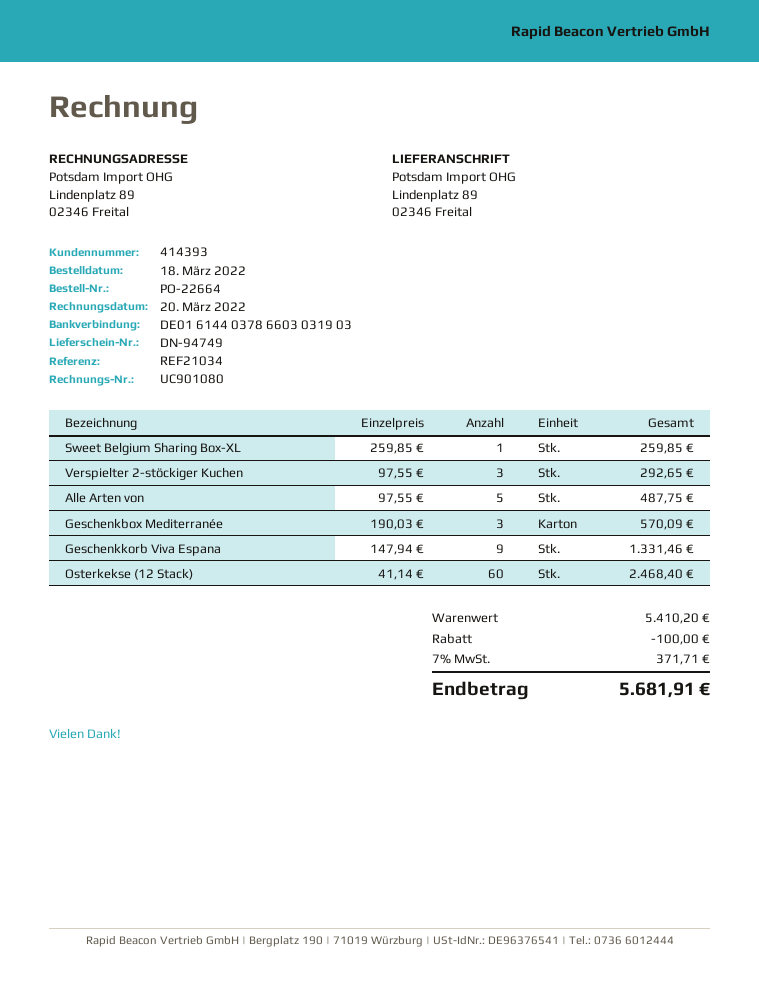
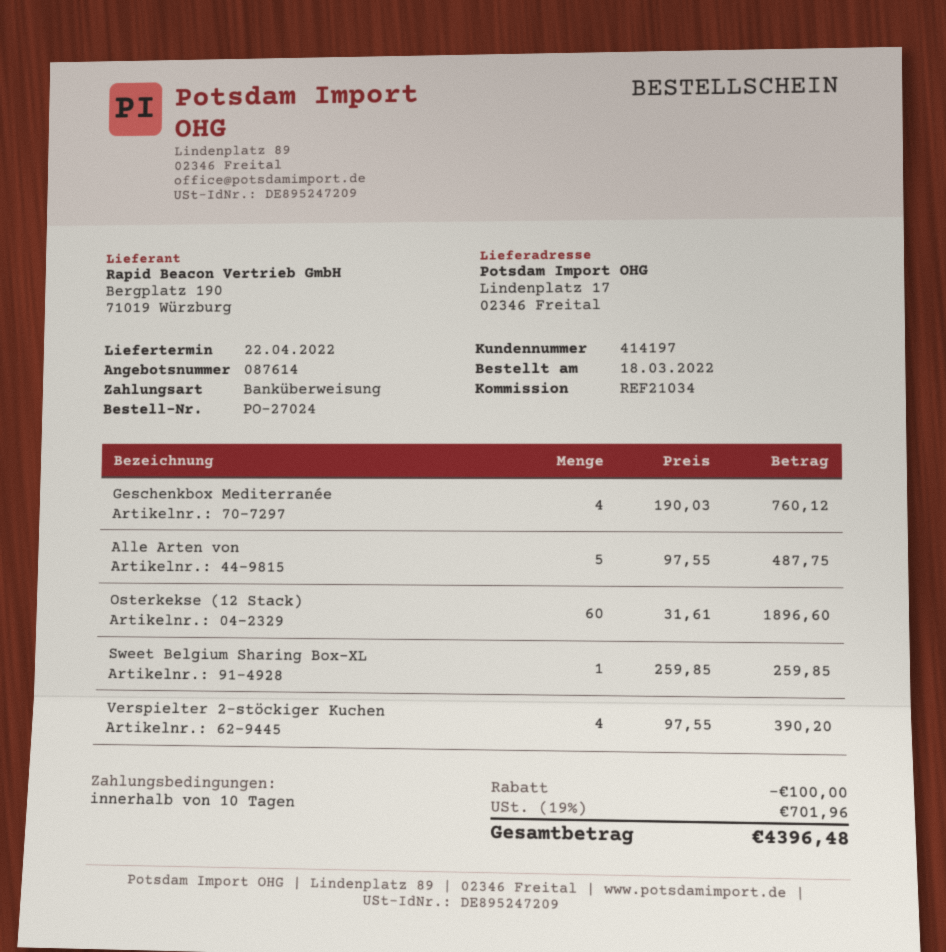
order number: PO-22664 -> PO-27024
customer number: 414393 -> 414197
ship to: Lindenplatz 89, 02346 Freital -> Lindenplatz 17, 02346 Freital
Verspielter 2-stöckiger Kuchen: 3 x 97.55 = 292.65 -> 4 x 97.55 = 390.20
Geschenkbox Mediterranée: 3 x 190.03 = 570.09 -> 4 x 190.03 = 760.12
Geschenkkorb Viva Espana: 9 x 147.94 = 1331.46 -> none
Osterkekse (12 Stack): 60 x 41.14 = 2468.40 -> 60 x 31.61 = 1896.60
tax: 7% = 371.71 -> 19% = 701.96
total: 5681.91 -> 4396.48

